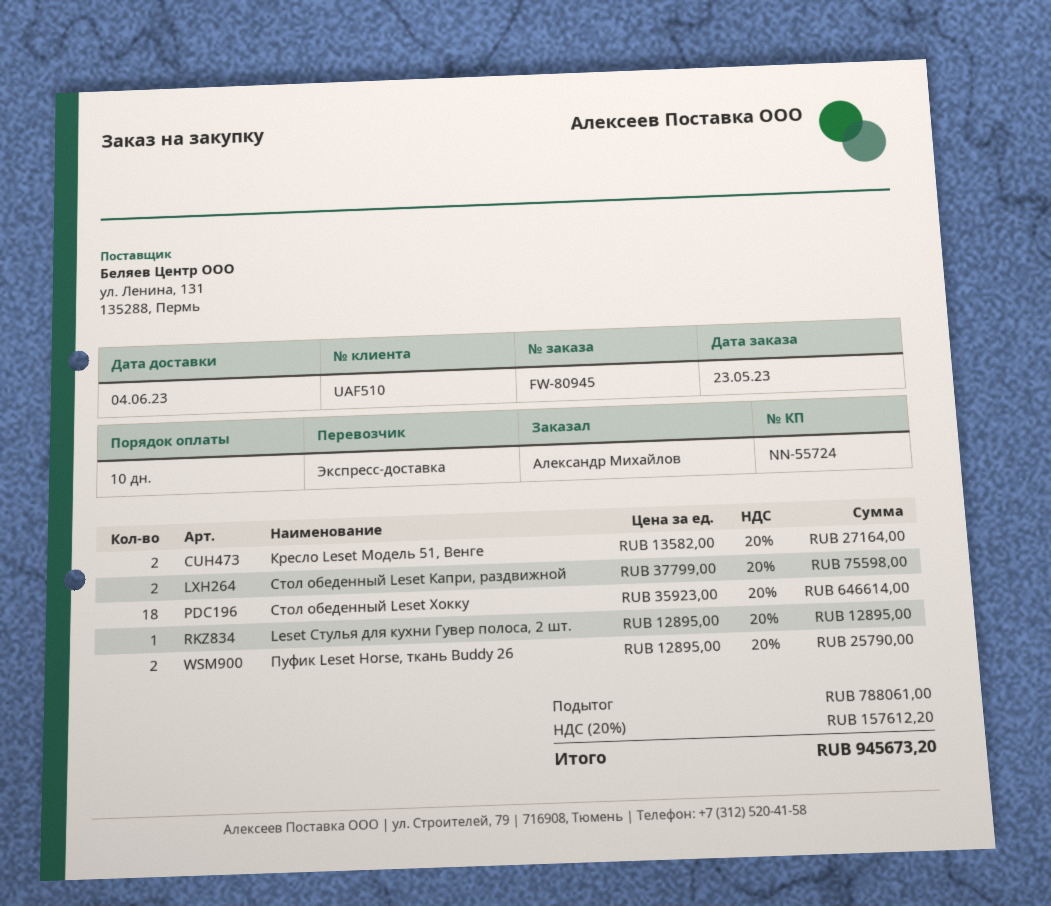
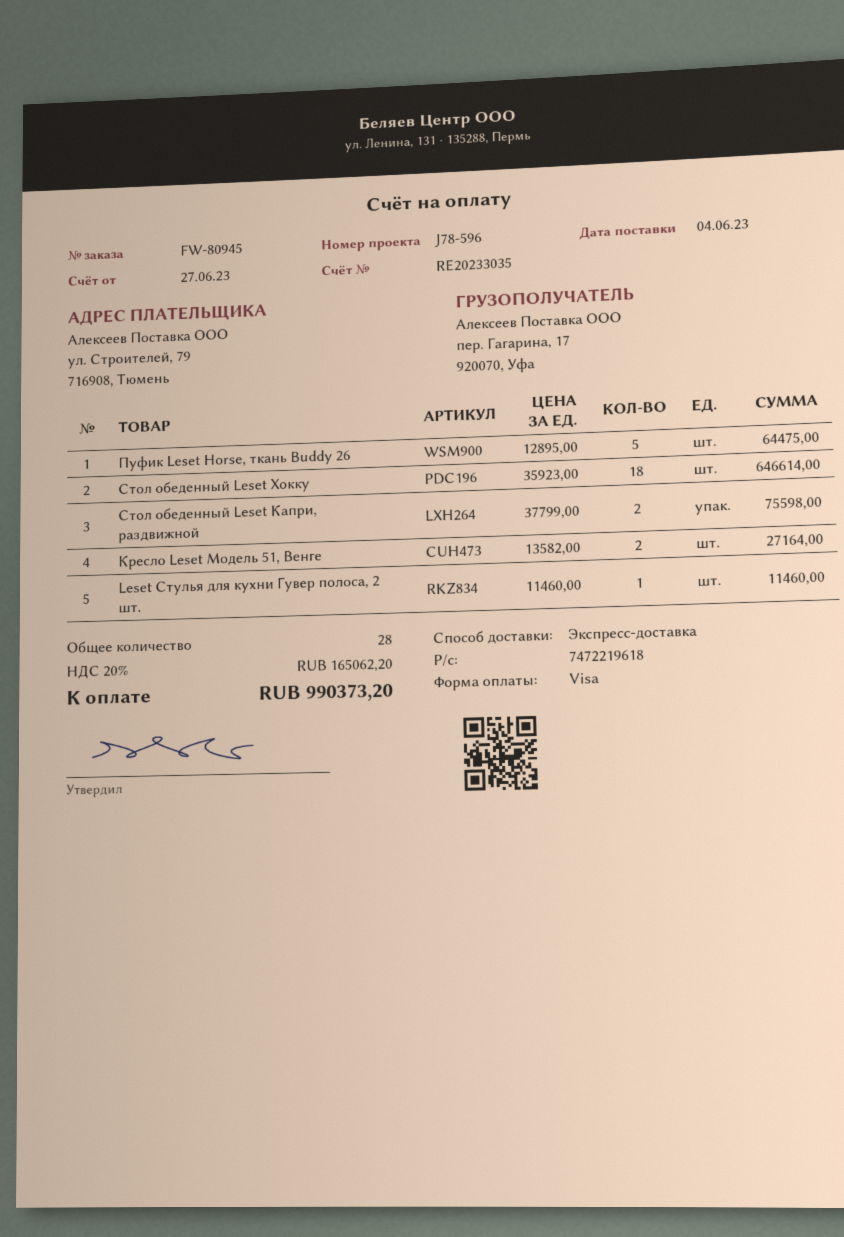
Leset Стулья для кухни Гувер полоса, 2 шт.: 1 x 12895.00 = 12895.00 -> 1 x 11460.00 = 11460.00
Пуфик Leset Horse, ткань Buddy 26: 2 x 12895.00 = 25790.00 -> 5 x 12895.00 = 64475.00
tax: 20% = 157612.20 -> 20% = 165062.20
total: 945673.20 -> 990373.20

